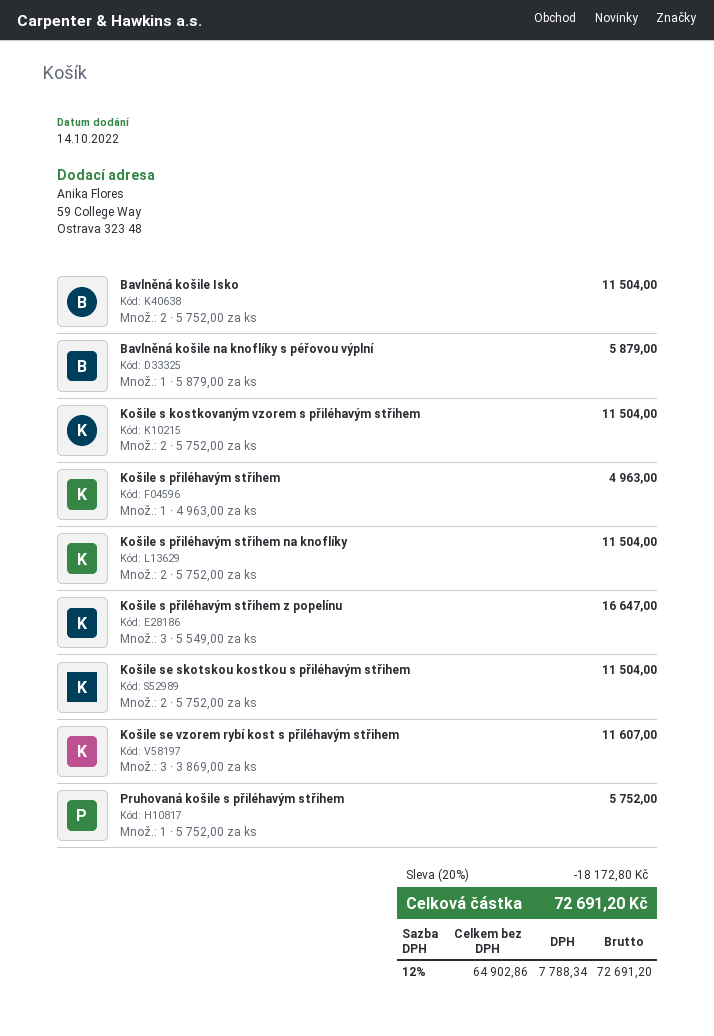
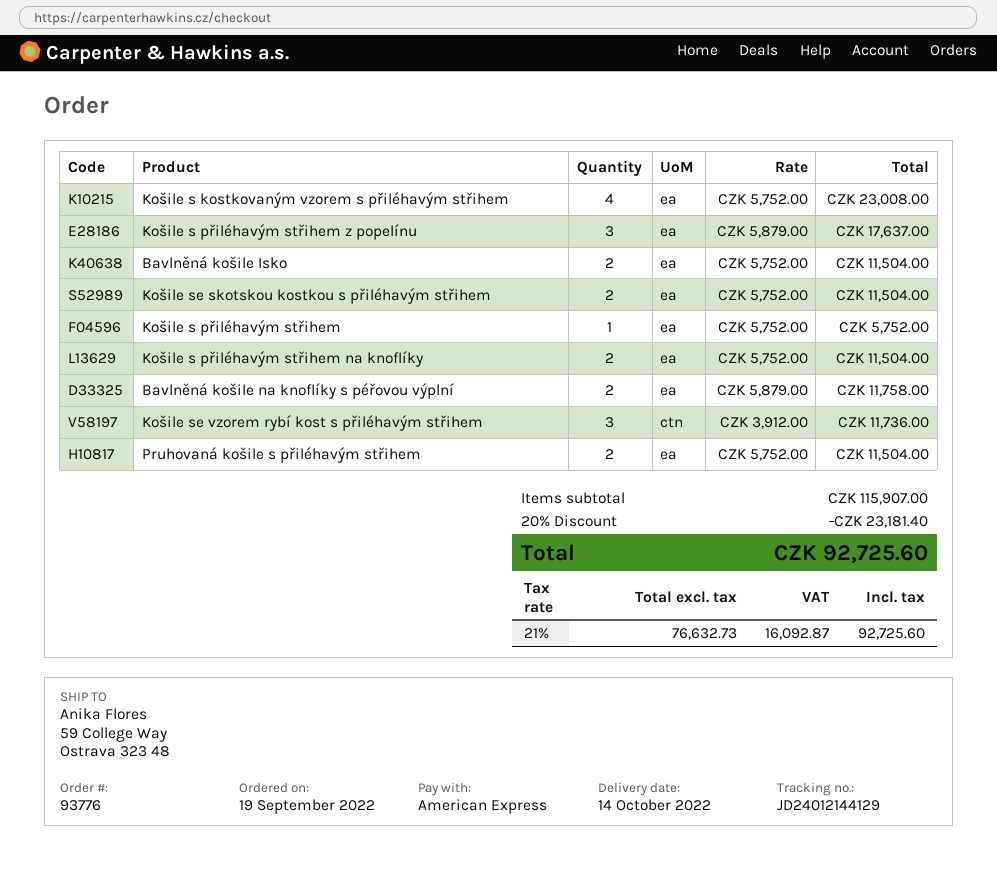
Bavlněná košile na knoflíky s péřovou výplní: 1 x 5879.00 = 5879.00 -> 2 x 5879.00 = 11758.00
Košile s kostkovaným vzorem s přiléhavým střihem: 2 x 5752.00 = 11504.00 -> 4 x 5752.00 = 23008.00
Košile s přiléhavým střihem: 1 x 4963.00 = 4963.00 -> 1 x 5752.00 = 5752.00
Košile s přiléhavým střihem z popelínu: 3 x 5549.00 = 16647.00 -> 3 x 5879.00 = 17637.00
Košile se vzorem rybí kost s přiléhavým střihem: 3 x 3869.00 = 11607.00 -> 3 x 3912.00 = 11736.00
Pruhovaná košile s přiléhavým střihem: 1 x 5752.00 = 5752.00 -> 2 x 5752.00 = 11504.00
discount: 20% = 18172.80 -> 20% = 23181.40
net: 64902.86 -> 76632.73
tax: 12% = 7788.34 -> 21% = 16092.87
total: 72691.20 -> 92725.60

